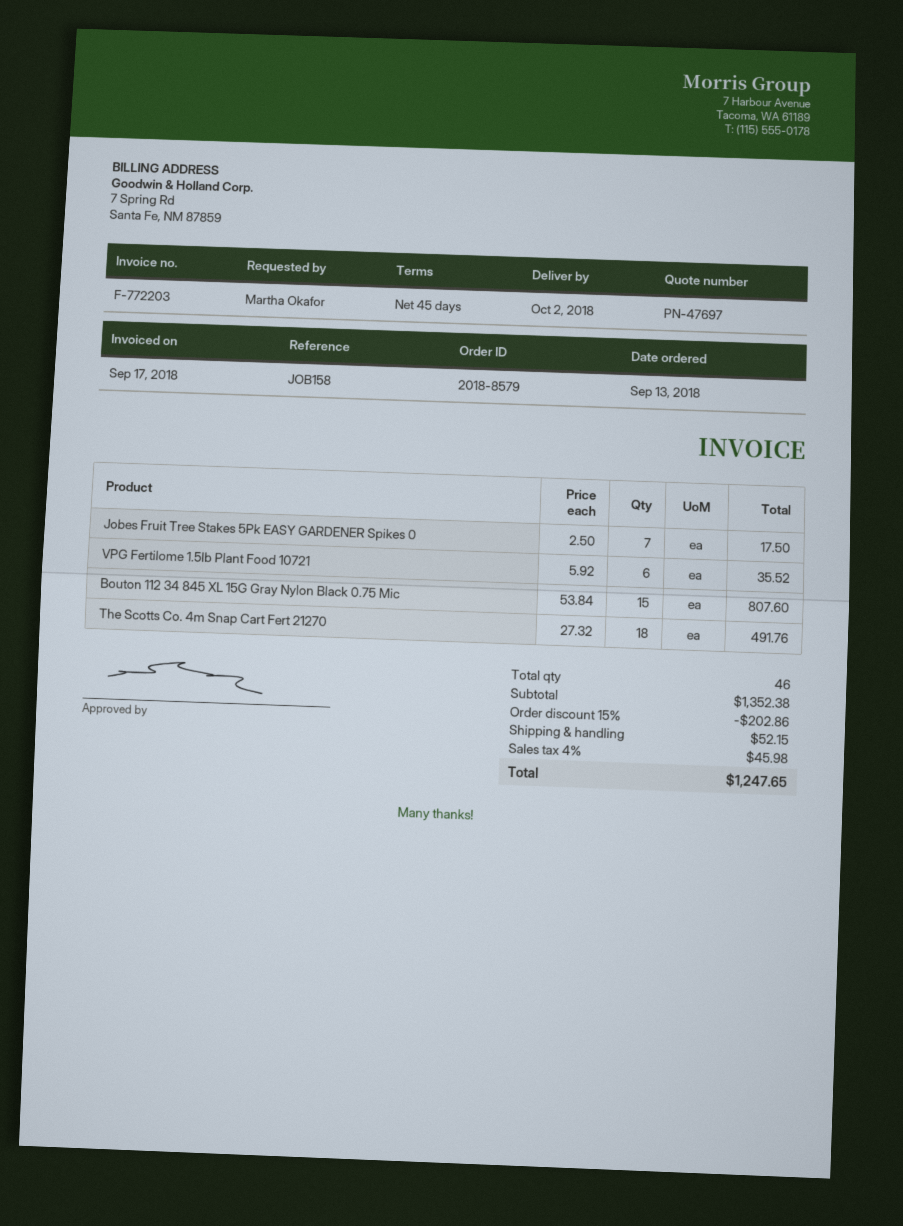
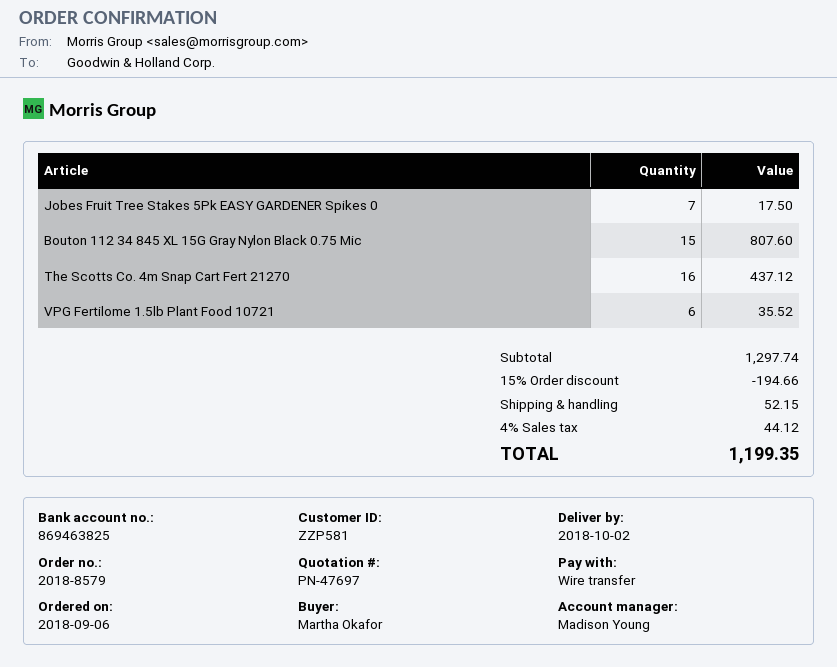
order date: 2018-09-13 -> 2018-09-06
The Scotts Co. 4m Snap Cart Fert 21270: 18 for 491.76 -> 16 for 437.12
subtotal: 1352.38 -> 1297.74
discount: 15% = 202.86 -> 15% = 194.66
tax: 4% = 45.98 -> 4% = 44.12
total: 1247.65 -> 1199.35

